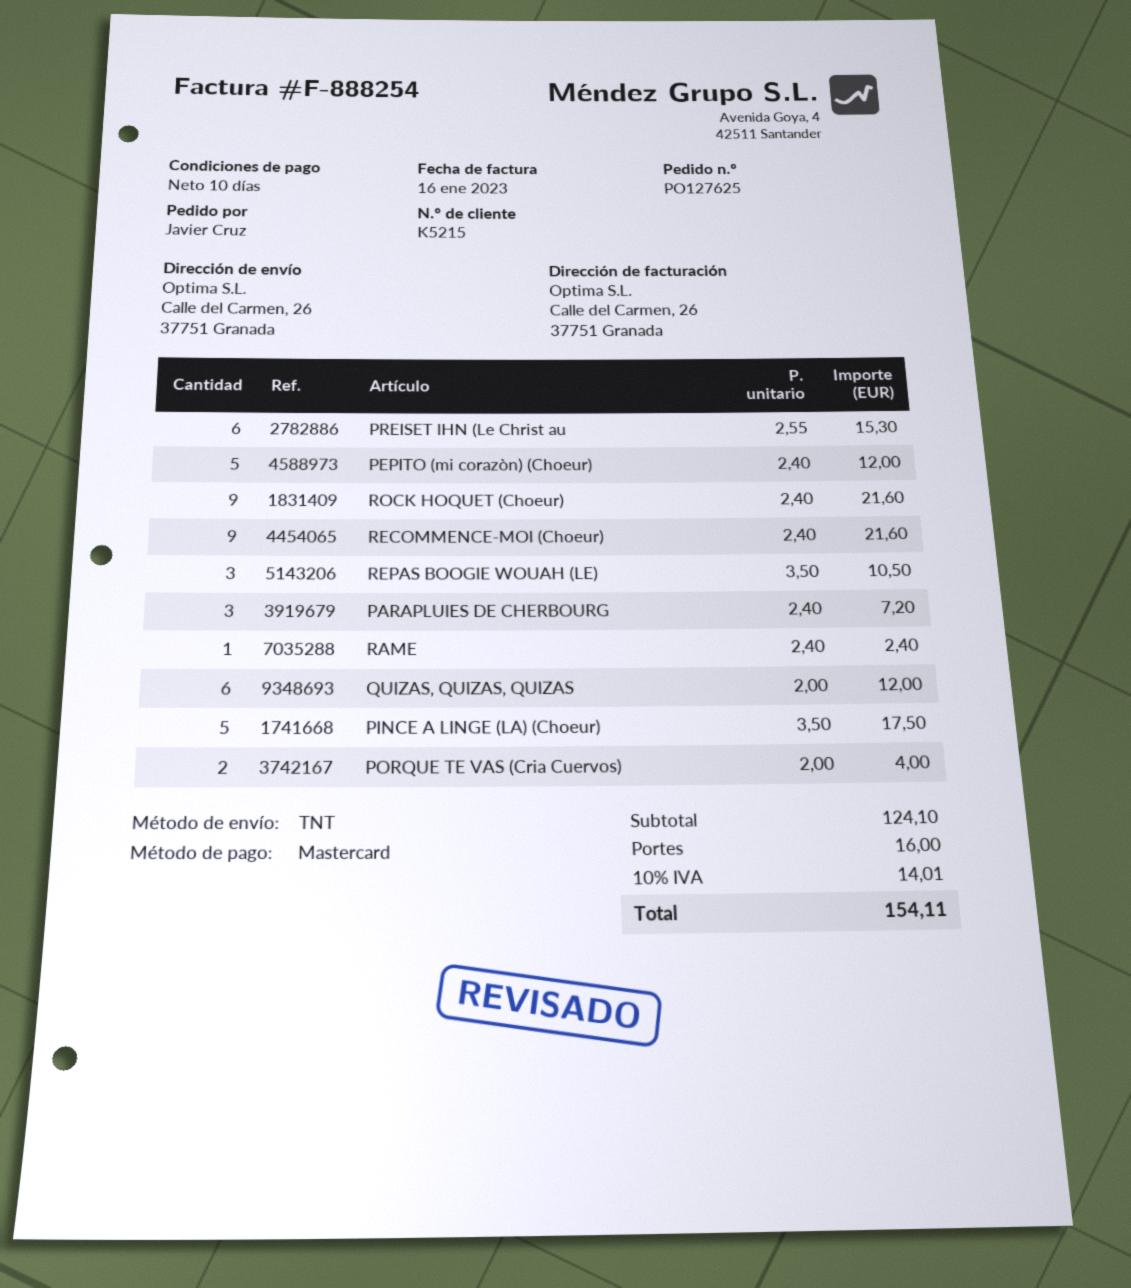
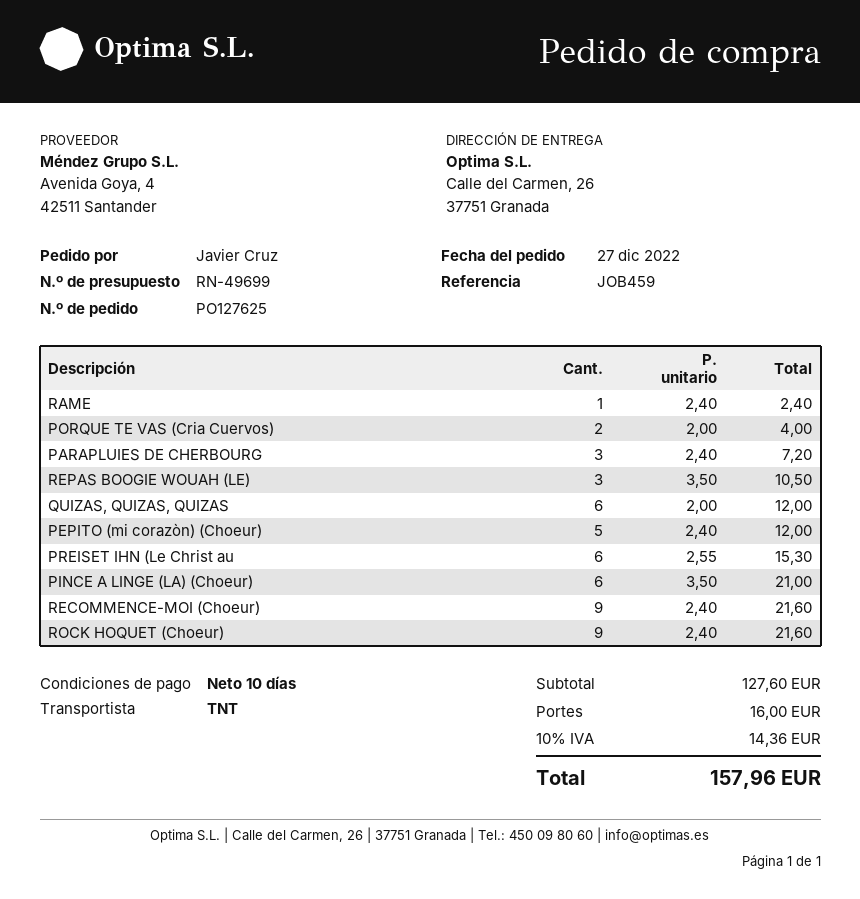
PINCE A LINGE (LA) (Choeur): 5 x 3.50 = 17.50 -> 6 x 3.50 = 21.00
subtotal: 124.10 -> 127.60
tax: 10% = 14.01 -> 10% = 14.36
total: 154.11 -> 157.96

